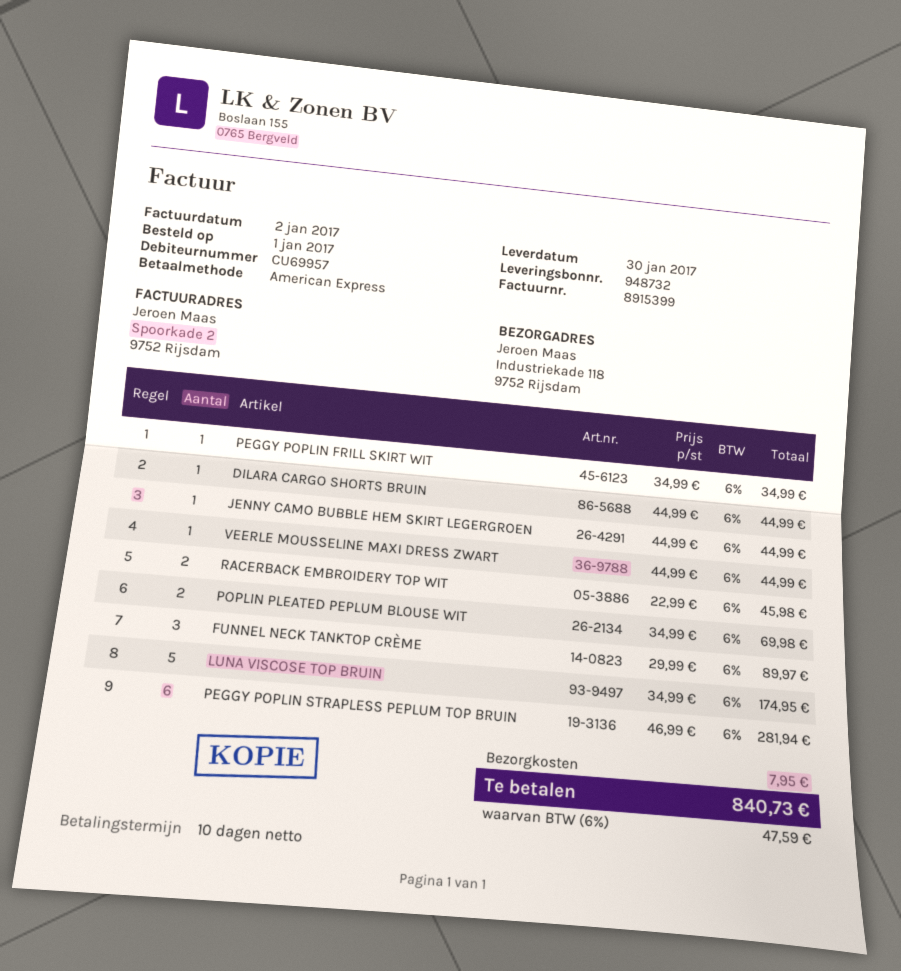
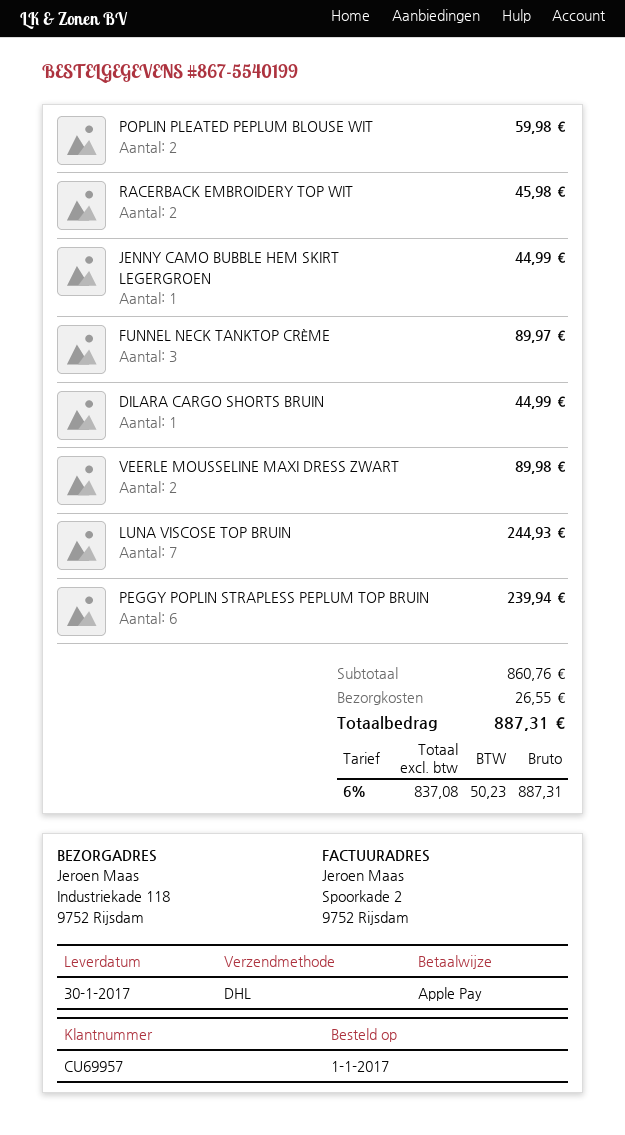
payment method: American Express -> Apple Pay
PEGGY POPLIN FRILL SKIRT WIT: 1 for 34.99 -> none
VEERLE MOUSSELINE MAXI DRESS ZWART: 1 for 44.99 -> 2 for 89.98
POPLIN PLEATED PEPLUM BLOUSE WIT: 2 for 69.98 -> 2 for 59.98
LUNA VISCOSE TOP BRUIN: 5 for 174.95 -> 7 for 244.93
PEGGY POPLIN STRAPLESS PEPLUM TOP BRUIN: 6 for 281.94 -> 6 for 239.94
shipping: 7.95 -> 26.55
tax: 6% = 47.59 -> 6% = 50.23
total: 840.73 -> 887.31

